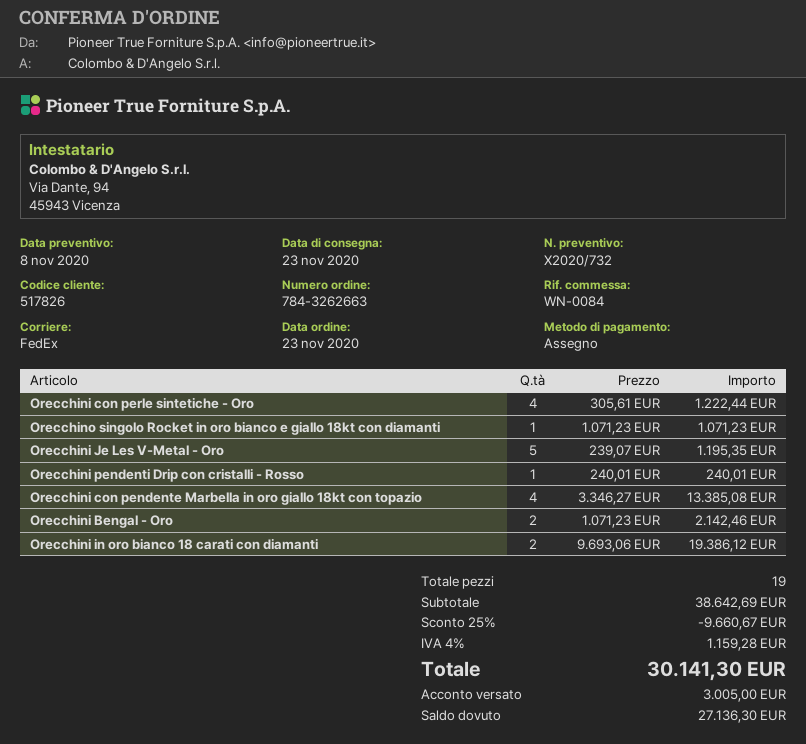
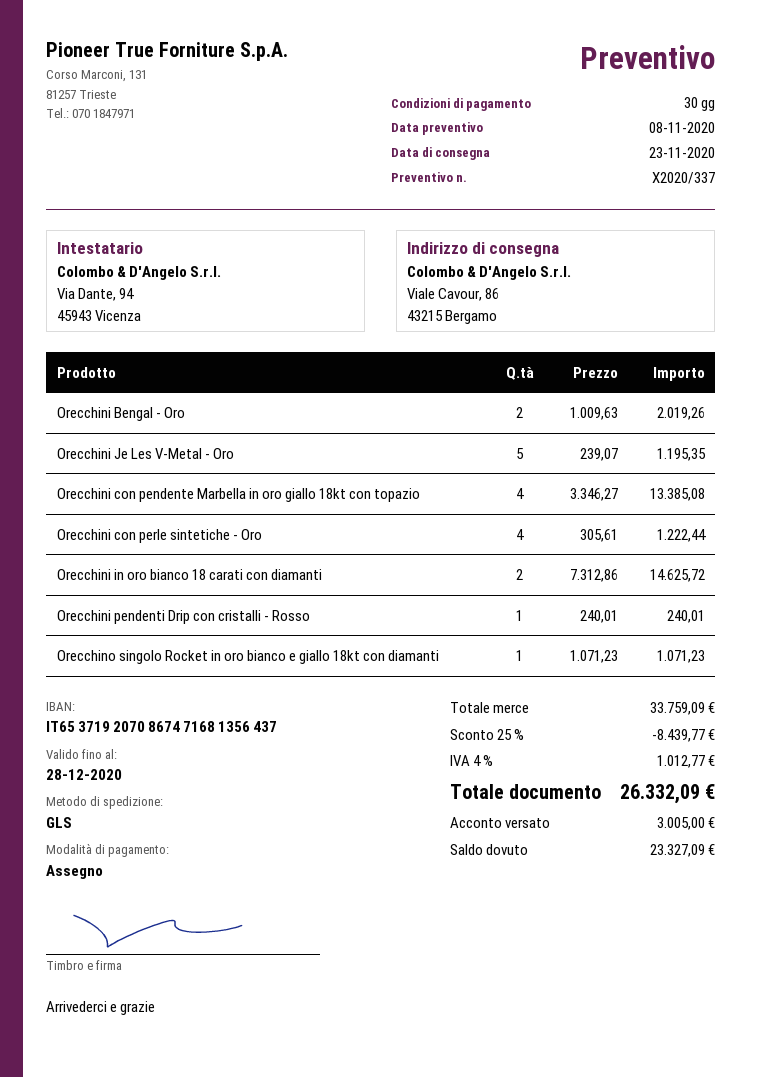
quote number: X2020/732 -> X2020/337
shipping method: FedEx -> GLS
Orecchini Bengal - Oro: 2 x 1071.23 = 2142.46 -> 2 x 1009.63 = 2019.26
Orecchini in oro bianco 18 carati con diamanti: 2 x 9693.06 = 19386.12 -> 2 x 7312.86 = 14625.72
subtotal: 38642.69 -> 33759.09
discount: 25% = 9660.67 -> 25% = 8439.77
tax: 4% = 1159.28 -> 4% = 1012.77
total: 30141.30 -> 26332.09
balance: 27136.30 -> 23327.09

